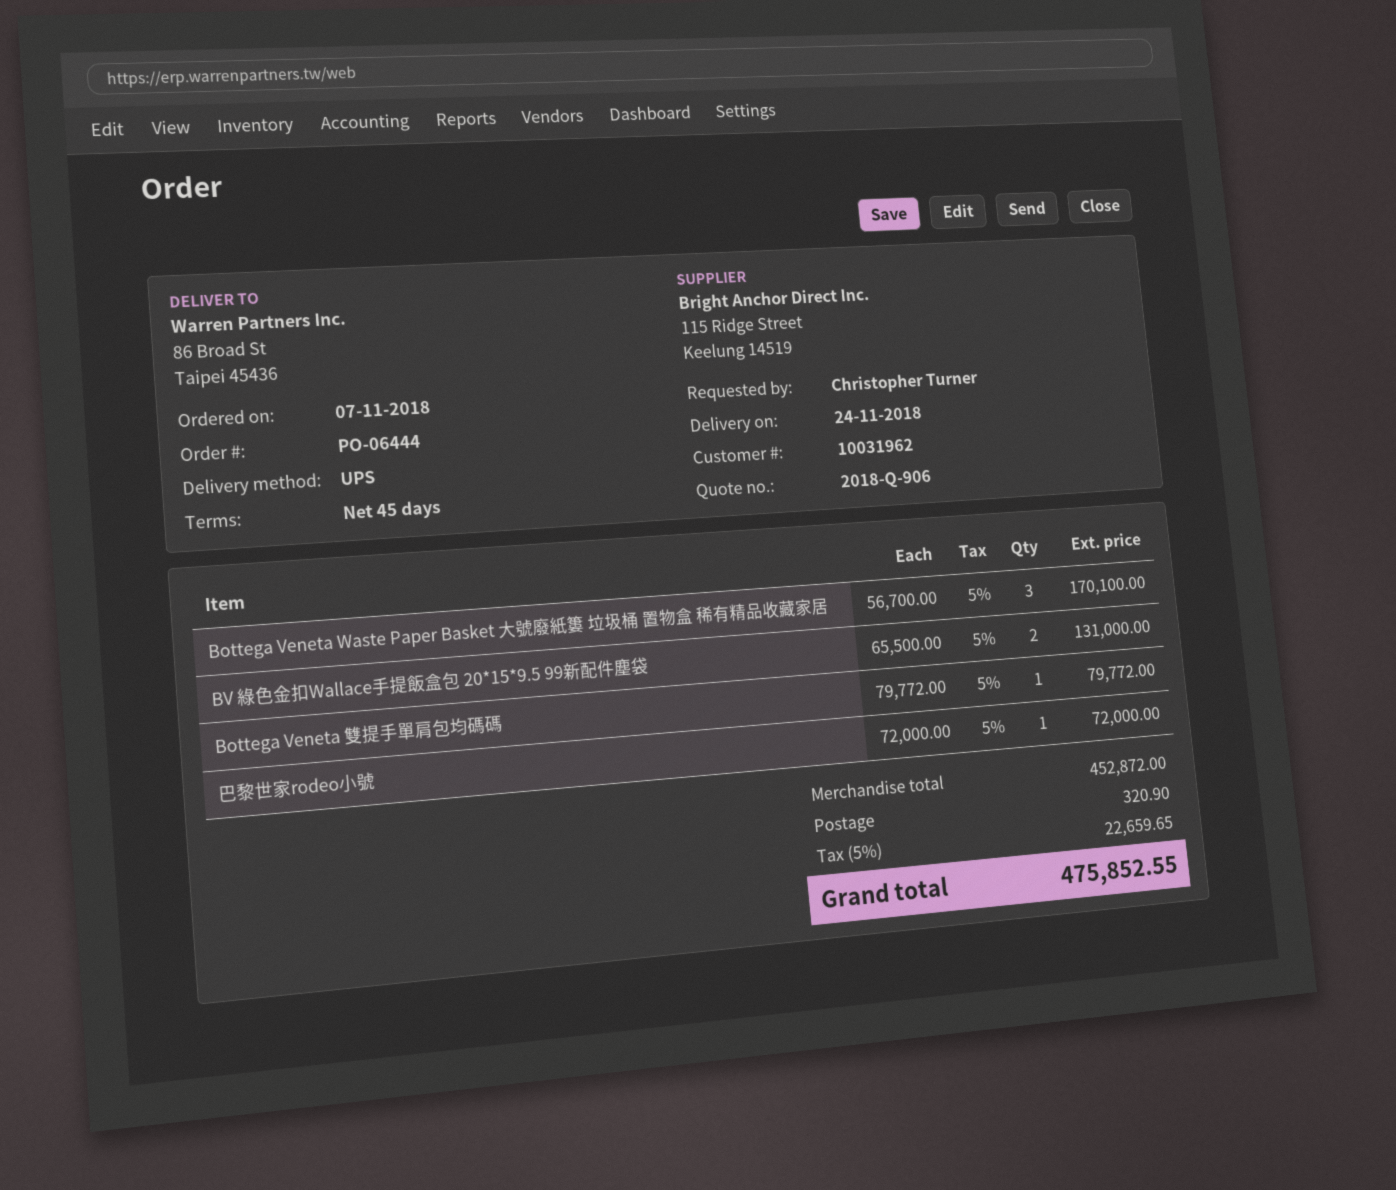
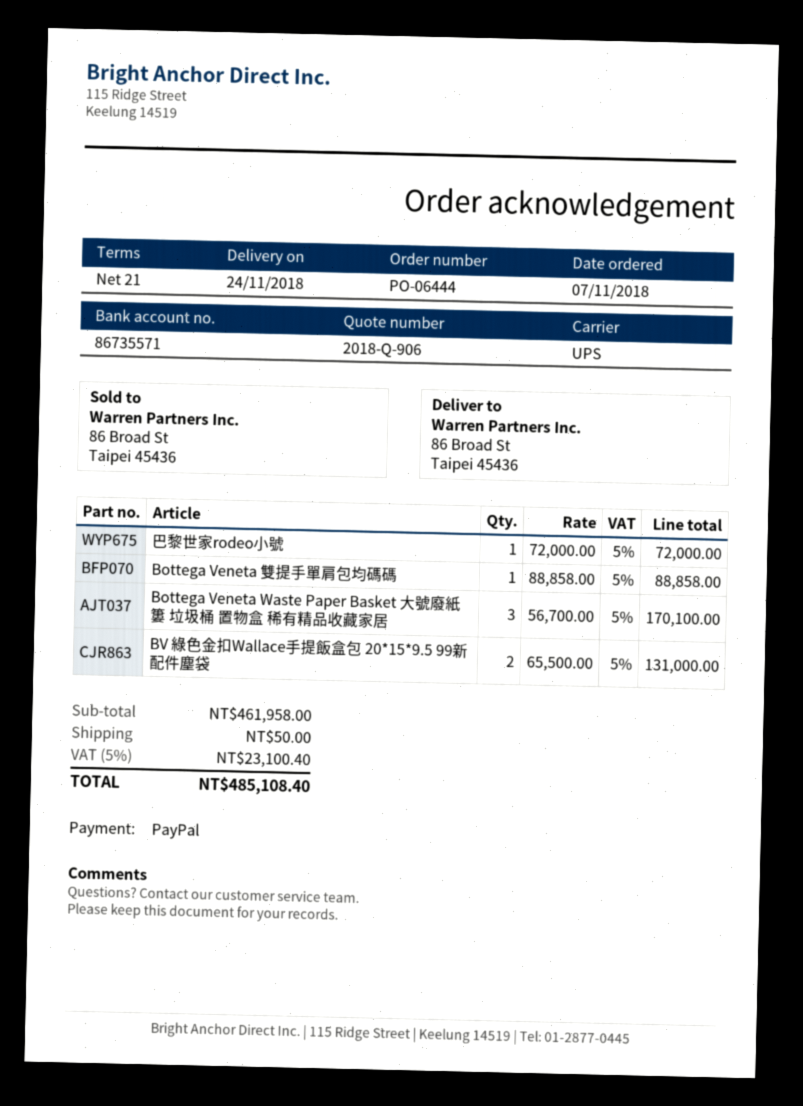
payment terms: 45 days -> 21 days
Bottega Veneta 雙提手單肩包均碼碼: 1 x 79772.00 = 79772.00 -> 1 x 88858.00 = 88858.00
subtotal: 452872.00 -> 461958.00
shipping: 320.90 -> 50.00
tax: 5% = 22659.65 -> 5% = 23100.40
total: 475852.55 -> 485108.40

